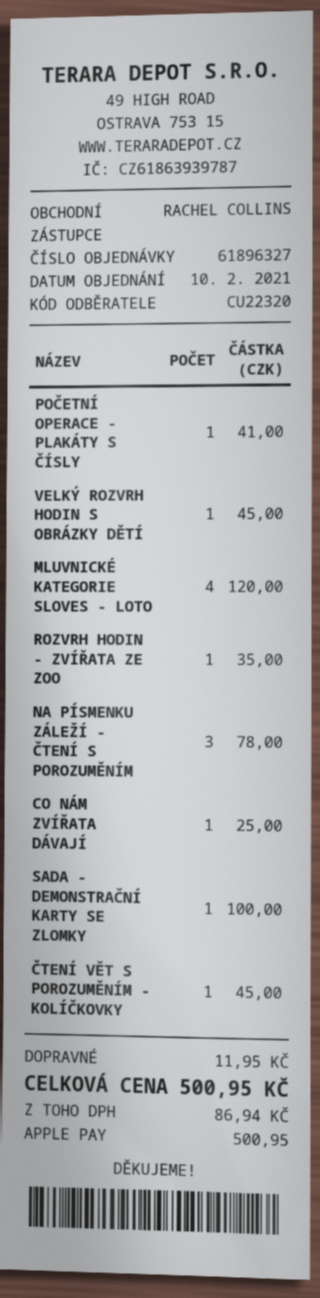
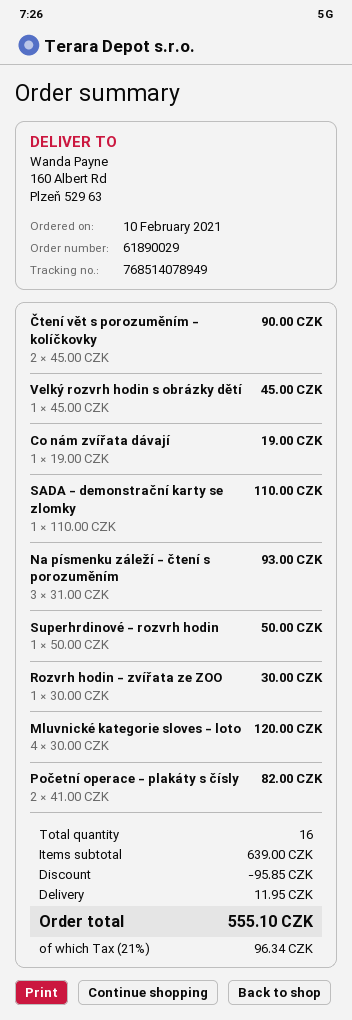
order number: 61896327 -> 61890029
POČETNÍ OPERACE - PLAKÁTY S ČÍSLY: 1 for 41.00 -> 2 for 82.00
ROZVRH HODIN - ZVÍŘATA ZE ZOO: 1 for 35.00 -> 1 for 30.00
NA PÍSMENKU ZÁLEŽÍ - ČTENÍ S POROZUMĚNÍM: 3 for 78.00 -> 3 for 93.00
CO NÁM ZVÍŘATA DÁVAJÍ: 1 for 25.00 -> 1 for 19.00
SADA - DEMONSTRAČNÍ KARTY SE ZLOMKY: 1 for 100.00 -> 1 for 110.00
ČTENÍ VĚT S POROZUMĚNÍM - KOLÍČKOVKY: 1 for 45.00 -> 2 for 90.00
Superhrdinové - rozvrh hodin: none -> 1 for 50.00
discount: none -> 95.85
tax: 86.94 -> 96.34
total: 500.95 -> 555.10

